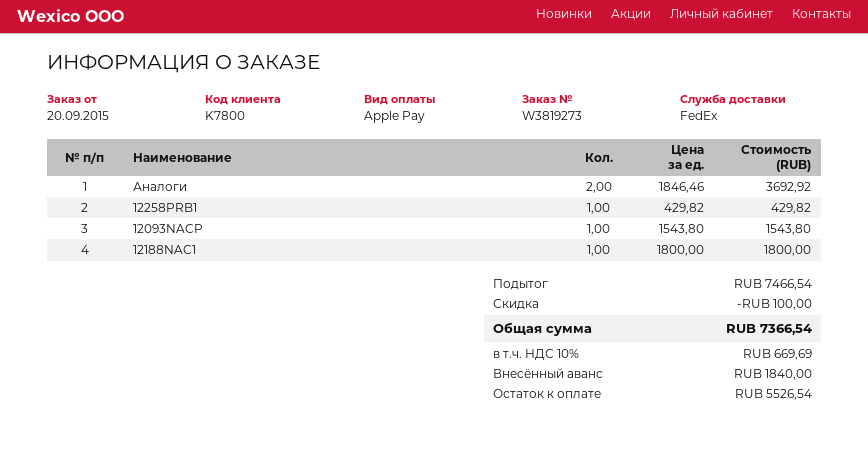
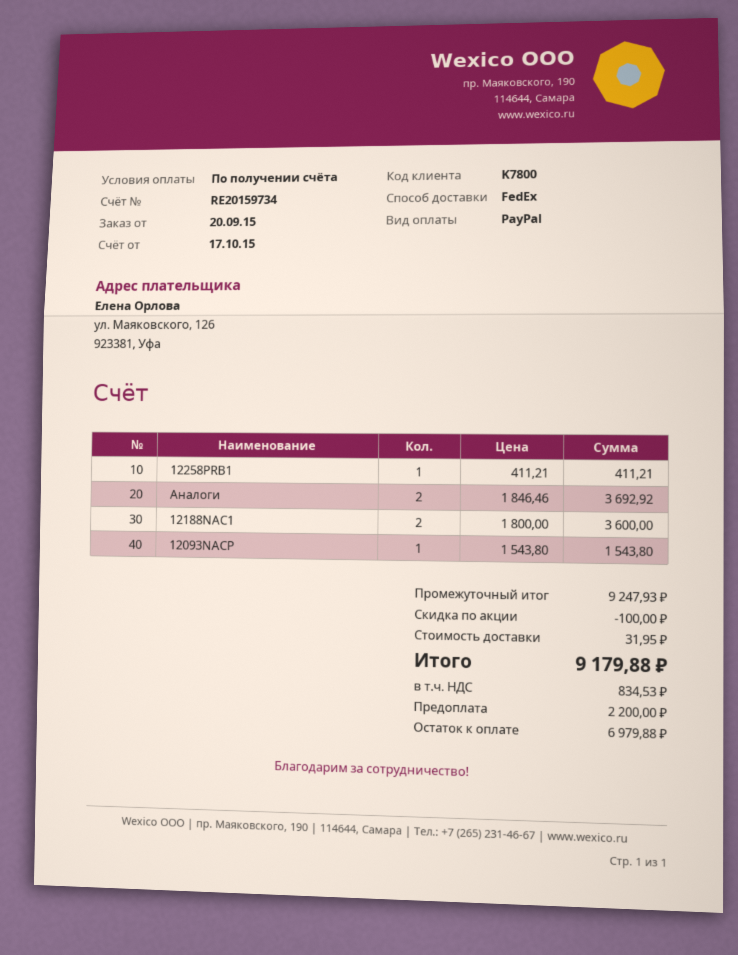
payment method: Apple Pay -> PayPal
12258PRB1: 1 x 429.82 = 429.82 -> 1 x 411.21 = 411.21
12188NAC1: 1 x 1800.00 = 1800.00 -> 2 x 1800.00 = 3600.00
subtotal: 7466.54 -> 9247.93
shipping: none -> 31.95
tax: 669.69 -> 834.53
total: 7366.54 -> 9179.88
deposit: 1840.00 -> 2200.00
balance: 5526.54 -> 6979.88

